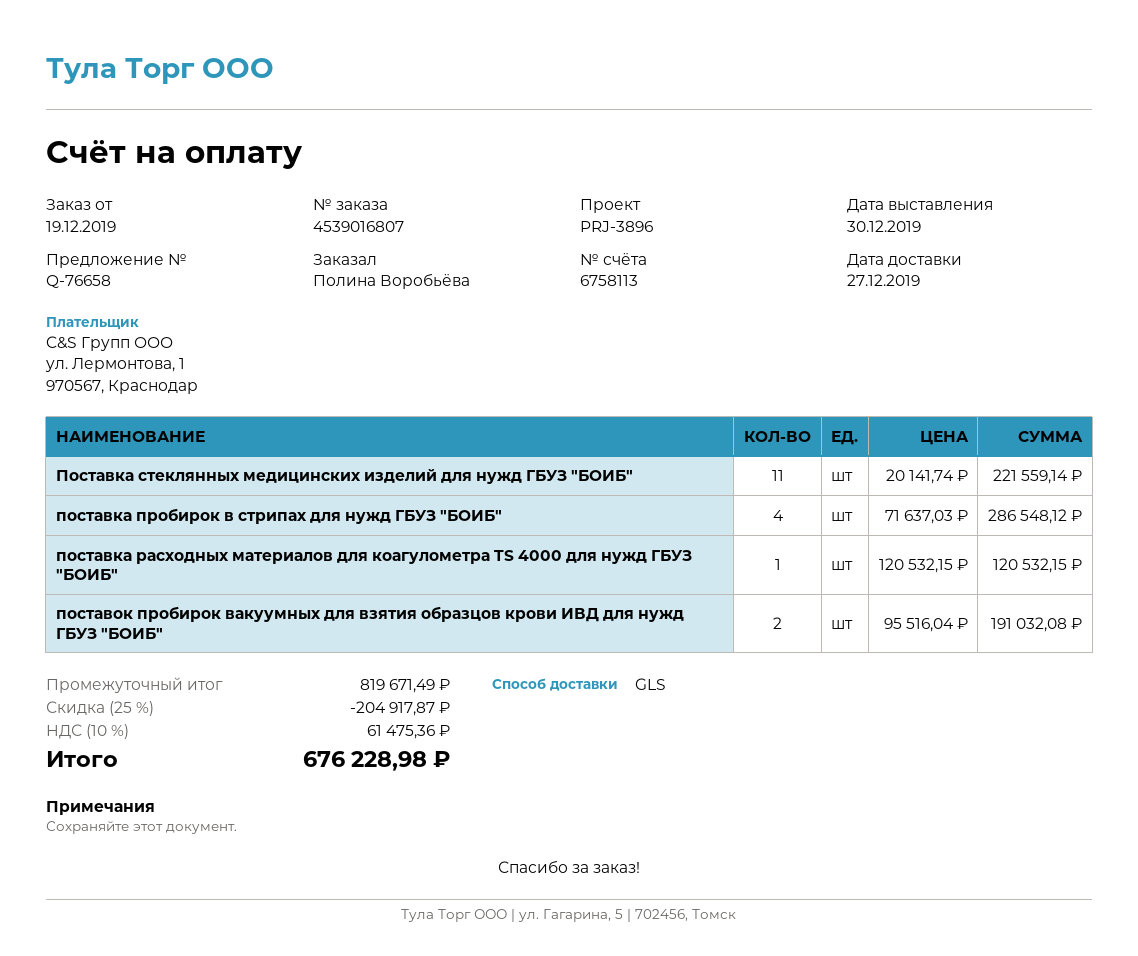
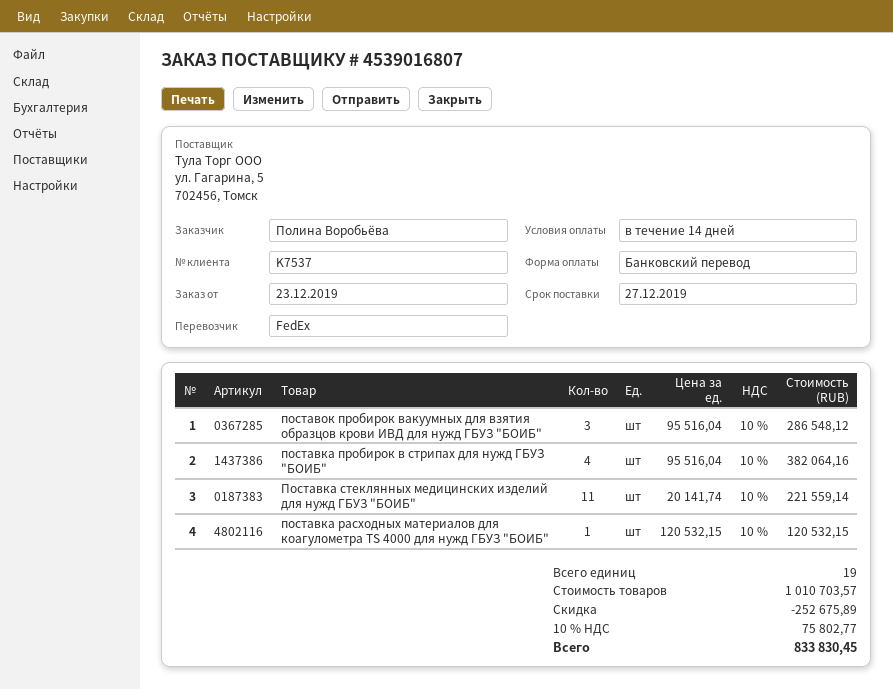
order date: 2019-12-19 -> 2019-12-23
shipping method: GLS -> FedEx
поставка пробирок в стрипах для нужд ГБУЗ "БОИБ": 4 x 71637.03 = 286548.12 -> 4 x 95516.04 = 382064.16
поставок пробирок вакуумных для взятия образцов крови ИВД для нужд ГБУЗ "БОИБ": 2 x 95516.04 = 191032.08 -> 3 x 95516.04 = 286548.12
subtotal: 819671.49 -> 1010703.57
discount: 204917.87 -> 252675.89
tax: 10% = 61475.36 -> 10% = 75802.77
total: 676228.98 -> 833830.45

